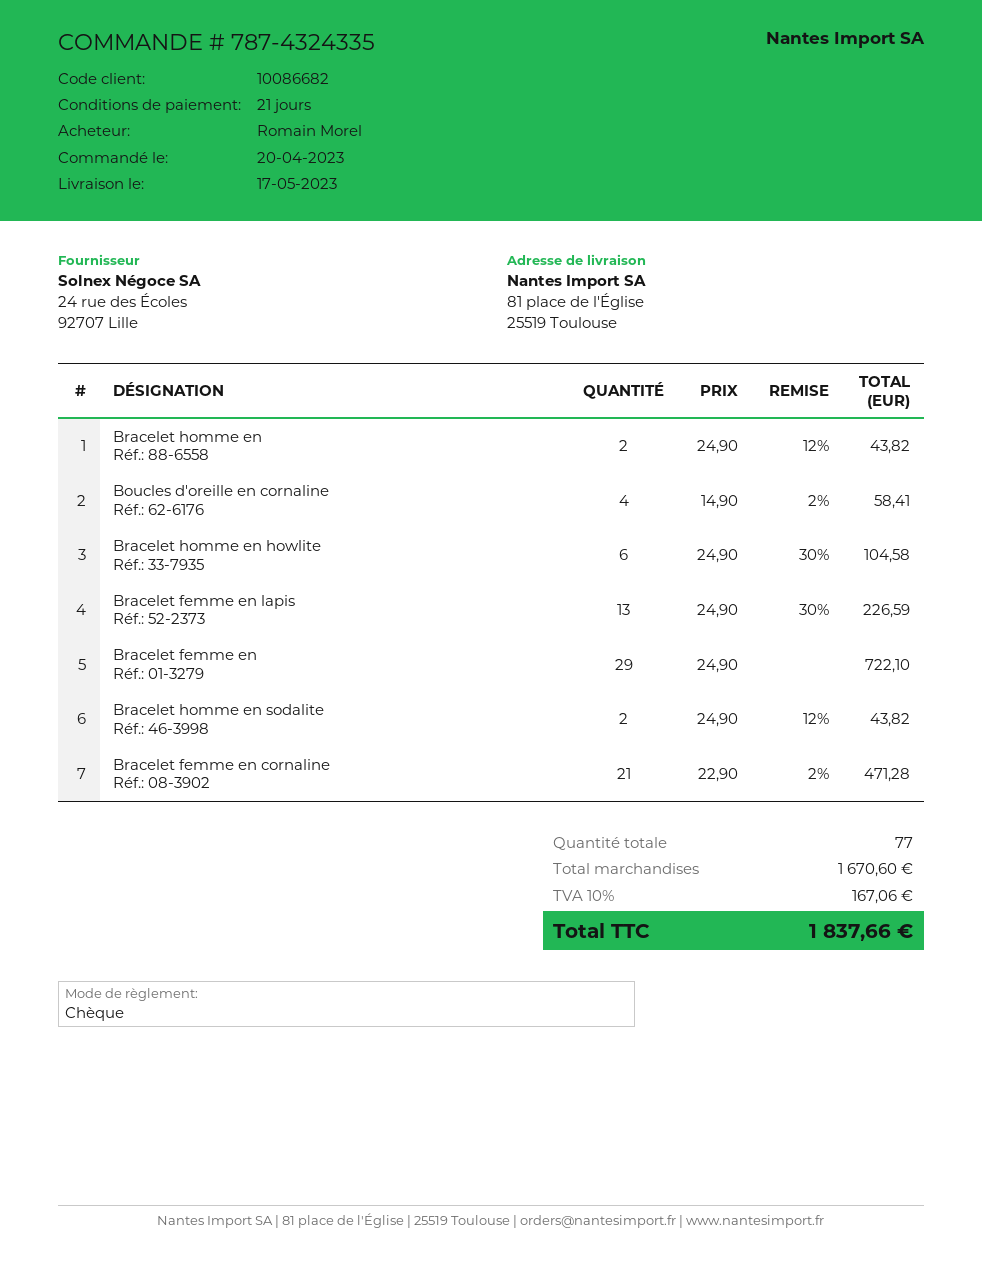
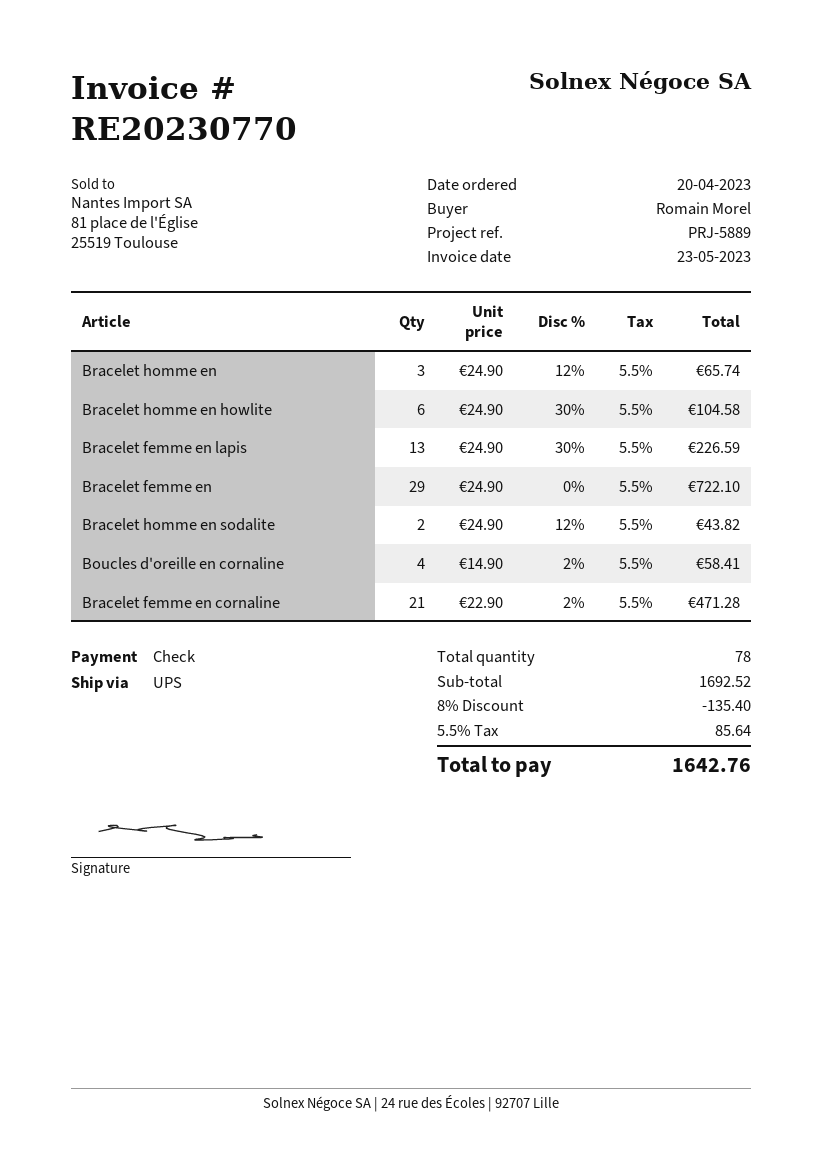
Bracelet homme en: 2 x 24.90 - 12% = 43.82 -> 3 x 24.90 - 12% = 65.74
total quantity: 77 -> 78
subtotal: 1670.60 -> 1692.52
discount: none -> 8% = 135.40
tax: 10% = 167.06 -> 5.5% = 85.64
total: 1837.66 -> 1642.76

